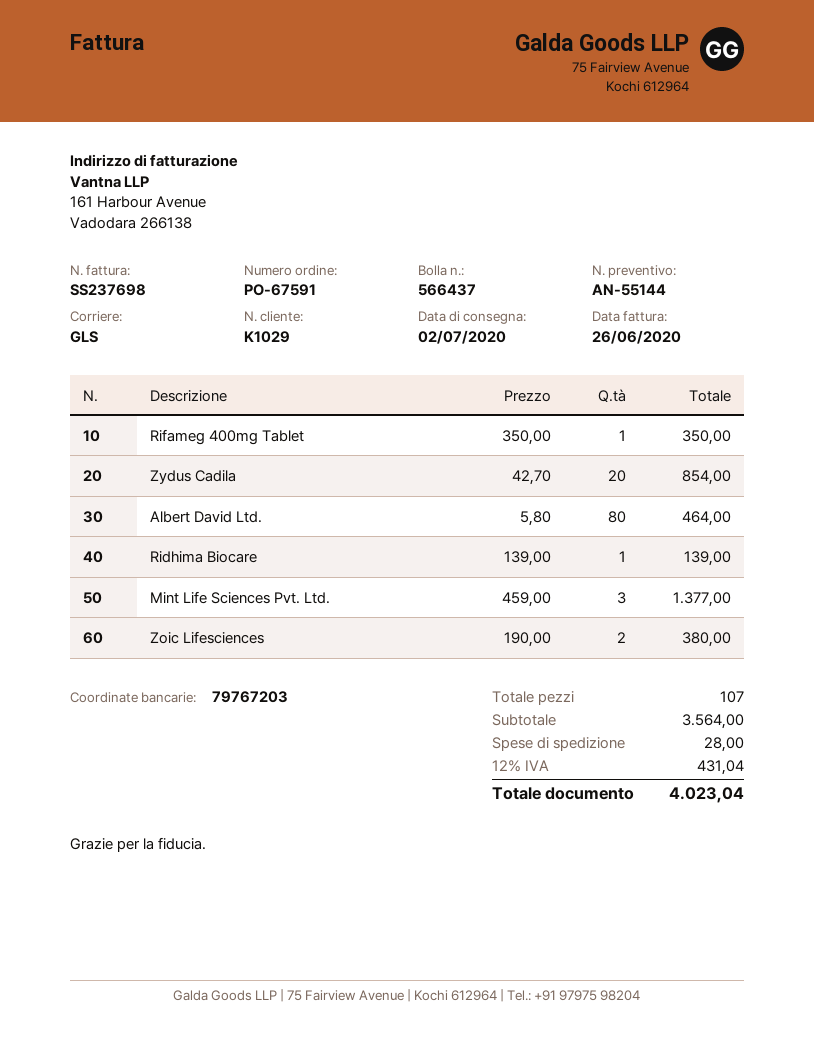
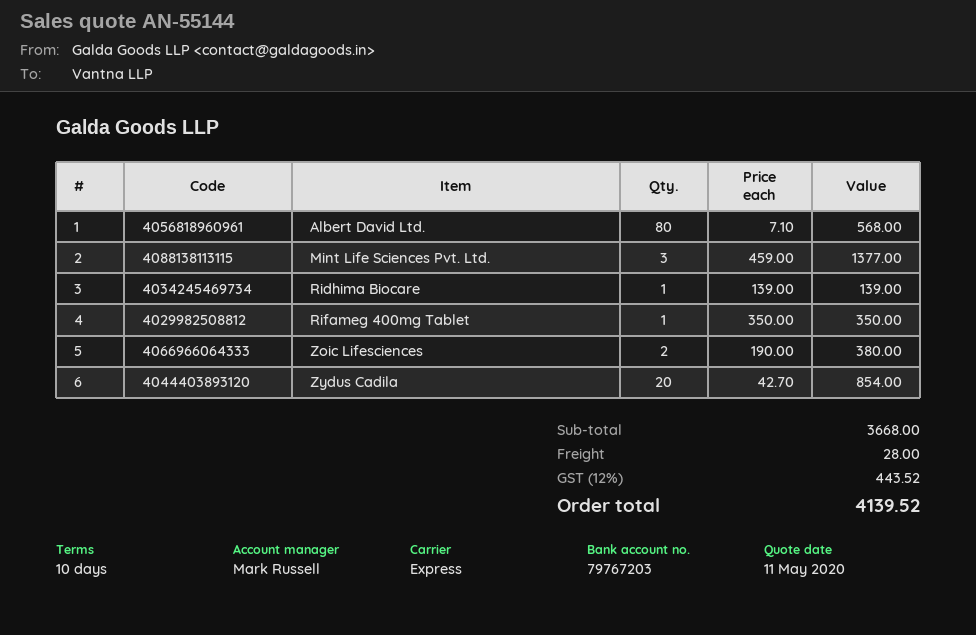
shipping method: GLS -> express
Albert David Ltd.: 80 x 5.80 = 464.00 -> 80 x 7.10 = 568.00
subtotal: 3564.00 -> 3668.00
tax: 12% = 431.04 -> 12% = 443.52
total: 4023.04 -> 4139.52

